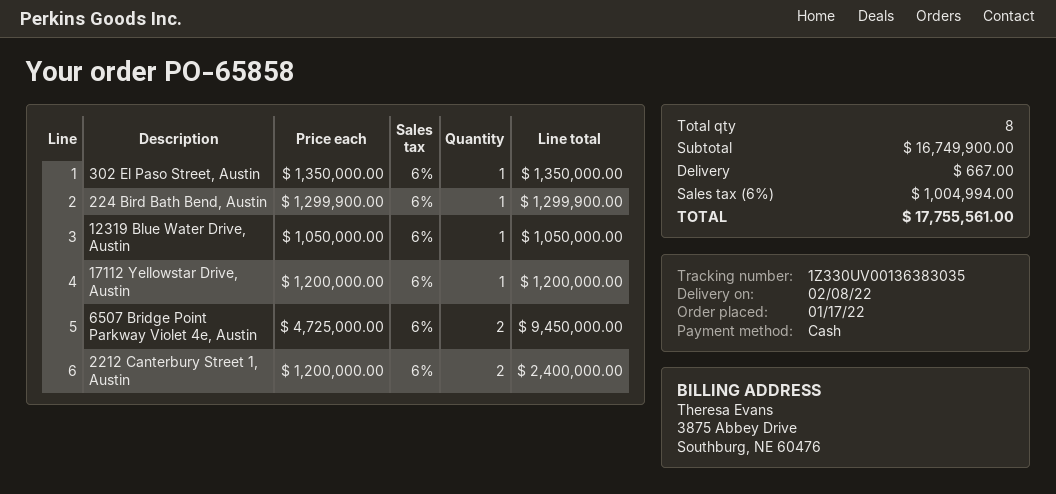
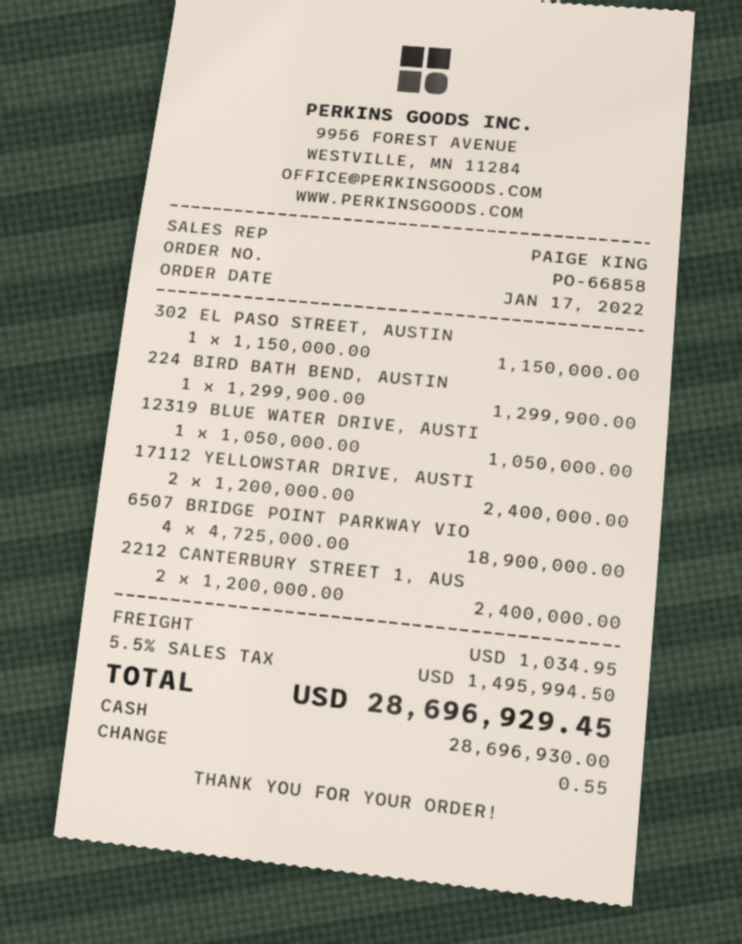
order number: PO-65858 -> PO-66858
302 El Paso Street, Austin: 1 x 1350000.00 = 1350000.00 -> 1 x 1150000.00 = 1150000.00
17112 Yellowstar Drive, Austin: 1 x 1200000.00 = 1200000.00 -> 2 x 1200000.00 = 2400000.00
6507 Bridge Point Parkway Violet 4e, Austin: 2 x 4725000.00 = 9450000.00 -> 4 x 4725000.00 = 18900000.00
shipping: 667.00 -> 1034.95
tax: 6% = 1004994.00 -> 5.5% = 1495994.50
total: 17755561.00 -> 28696929.45

